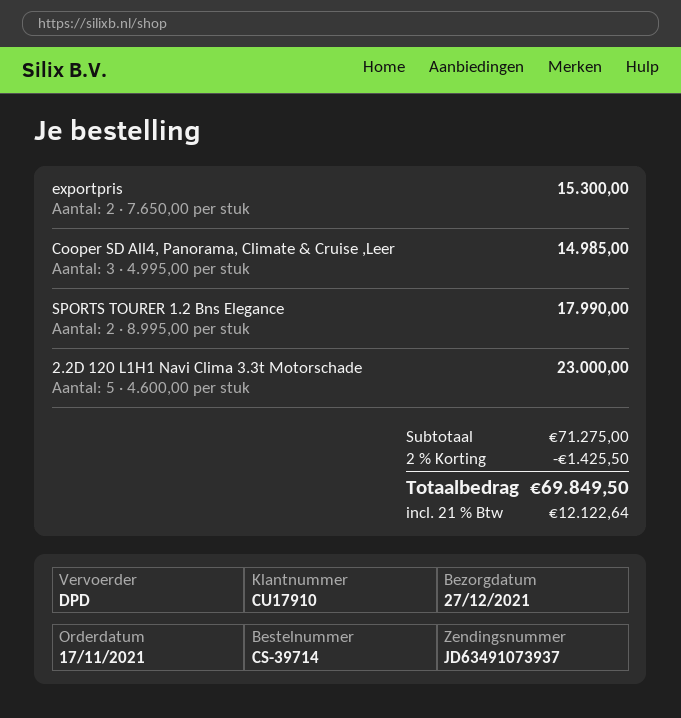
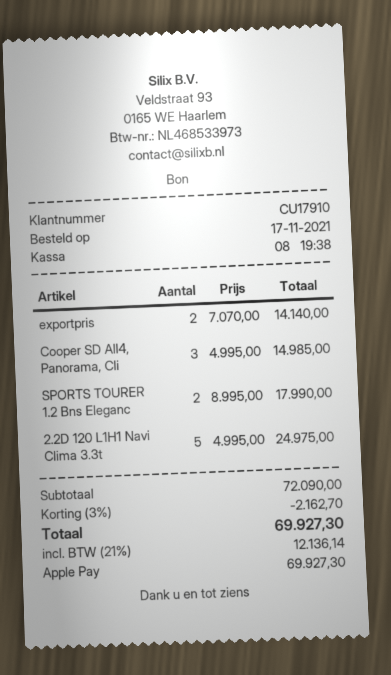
exportpris: 2 x 7650.00 = 15300.00 -> 2 x 7070.00 = 14140.00
2.2D 120 L1H1 Navi Clima 3.3t Motorschade: 5 x 4600.00 = 23000.00 -> 5 x 4995.00 = 24975.00
subtotal: 71275.00 -> 72090.00
discount: 2% = 1425.50 -> 3% = 2162.70
tax: 21% = 12122.64 -> 21% = 12136.14
total: 69849.50 -> 69927.30

